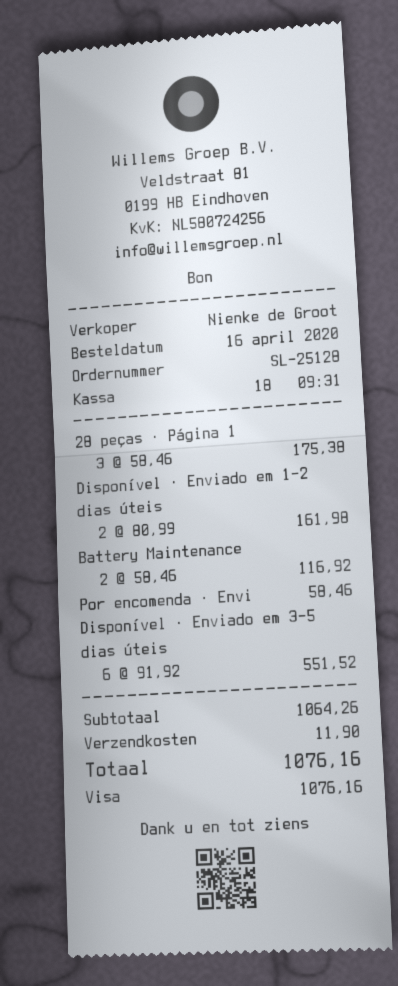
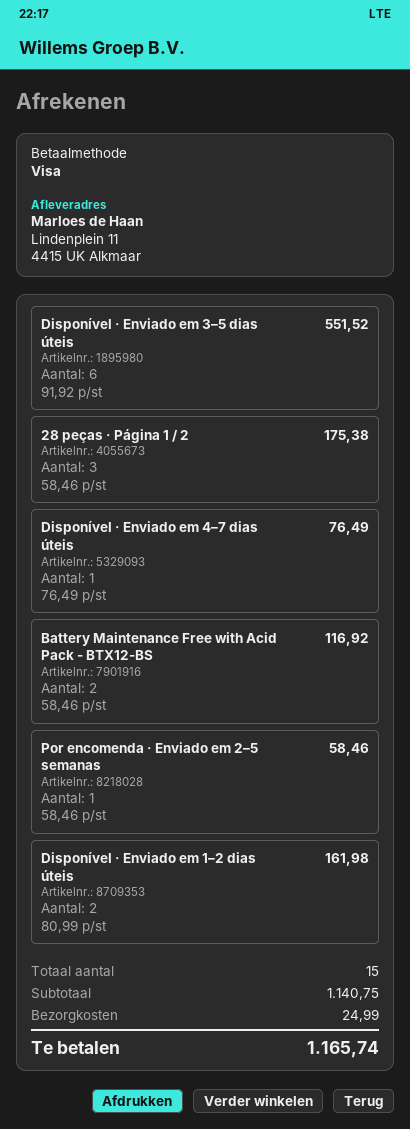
Disponível · Enviado em 4–7 dias úteis: none -> 1 x 76.49 = 76.49
subtotal: 1064.26 -> 1140.75
shipping: 11.90 -> 24.99
total: 1076.16 -> 1165.74

